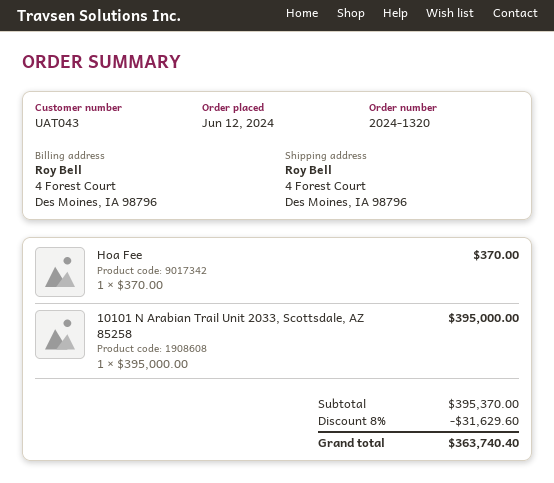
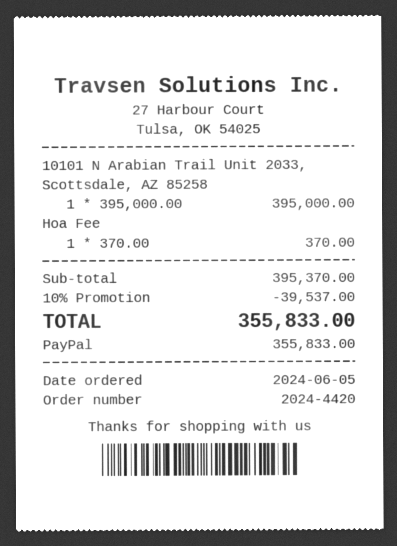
order number: 2024-1320 -> 2024-4420
order date: 2024-06-12 -> 2024-06-05
discount: 8% = 31629.60 -> 10% = 39537.00
total: 363740.40 -> 355833.00

